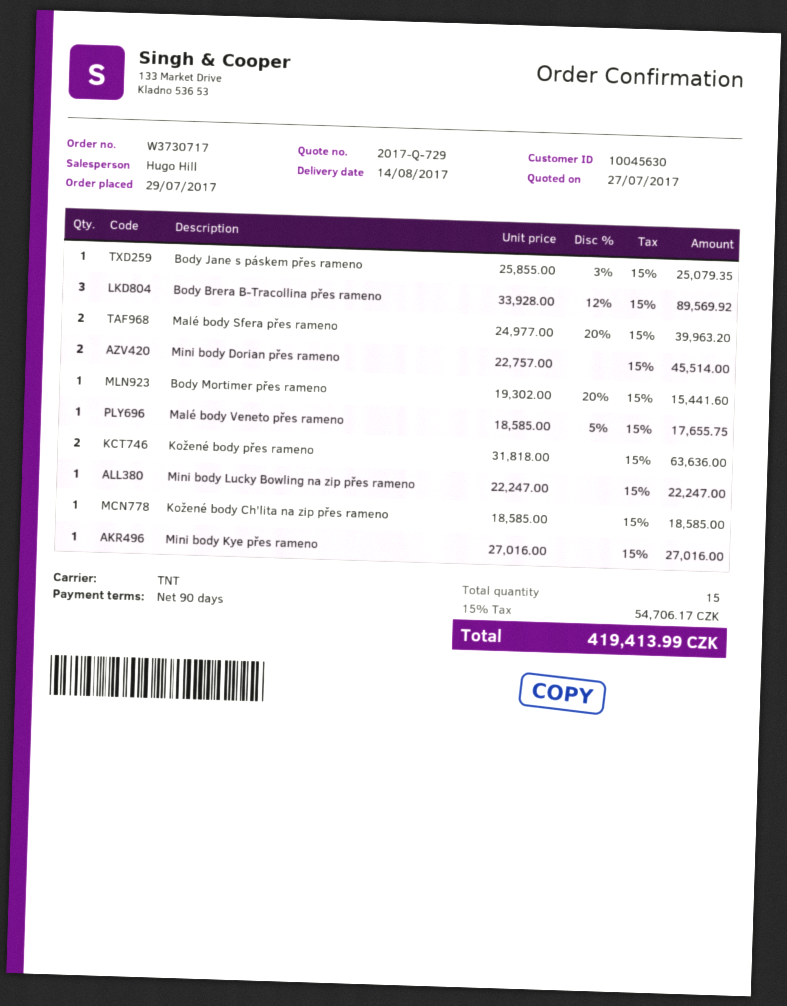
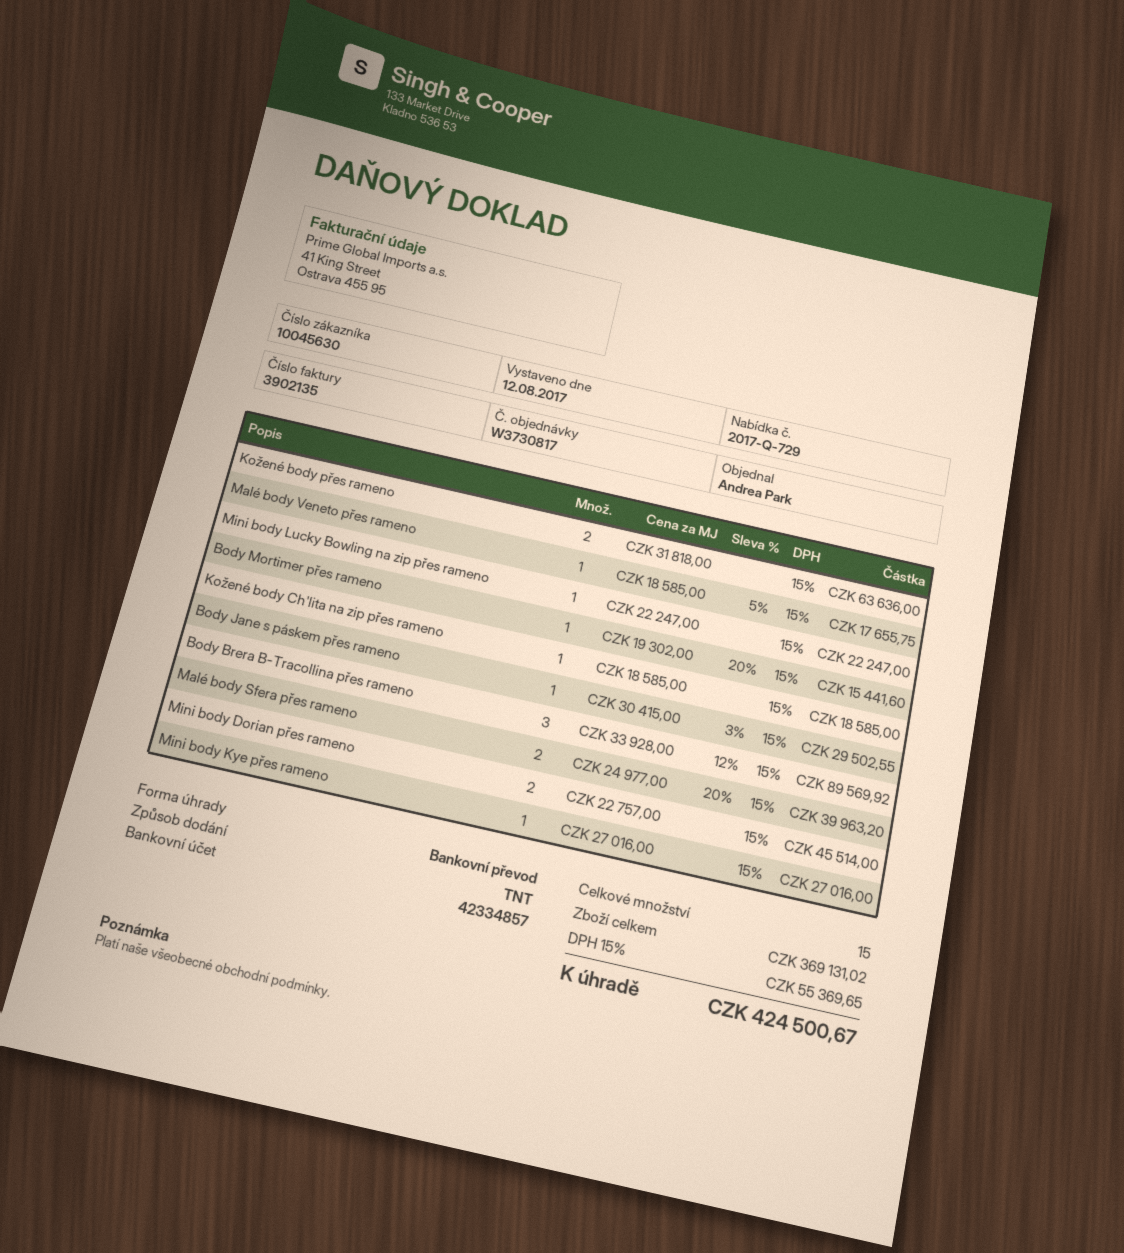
order number: W3730717 -> W3730817
Body Jane s páskem přes rameno: 1 x 25855.00 - 3% = 25079.35 -> 1 x 30415.00 - 3% = 29502.55
tax: 15% = 54706.17 -> 15% = 55369.65
total: 419413.99 -> 424500.67

